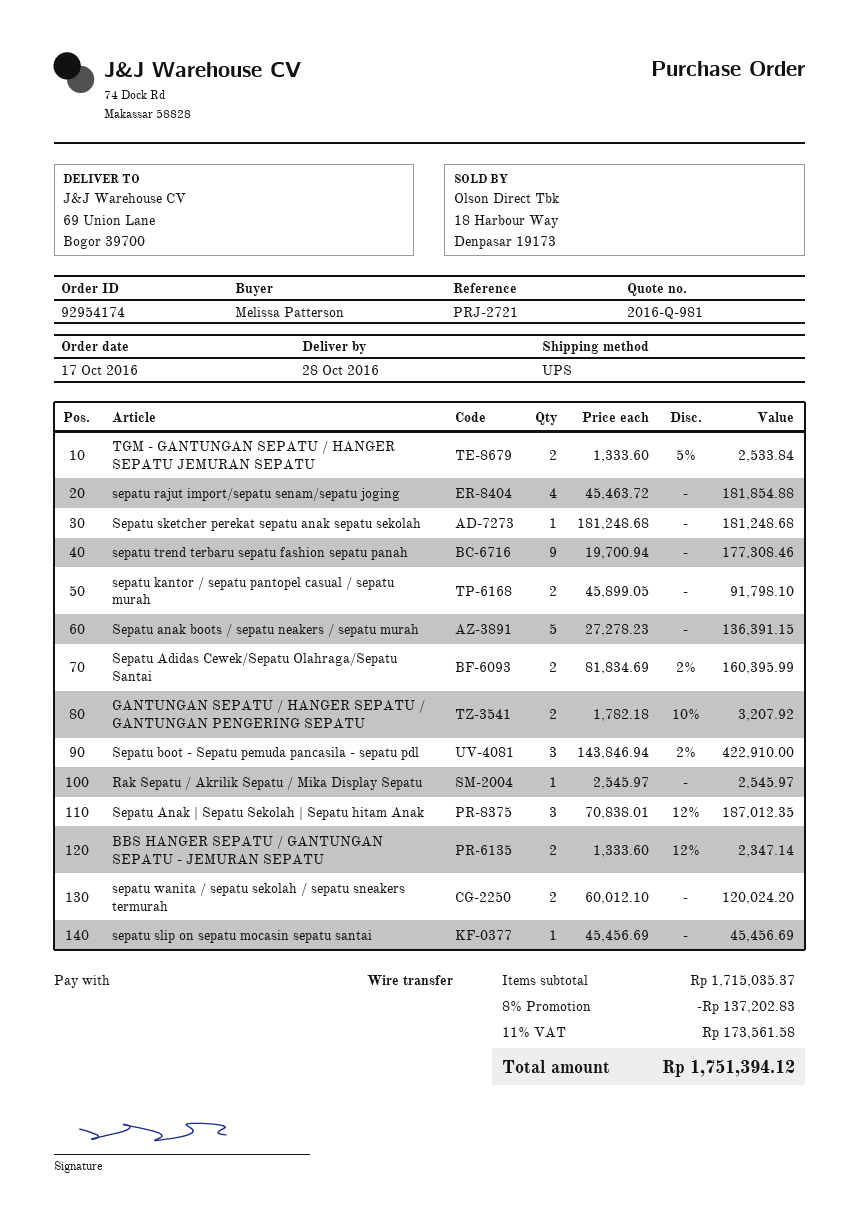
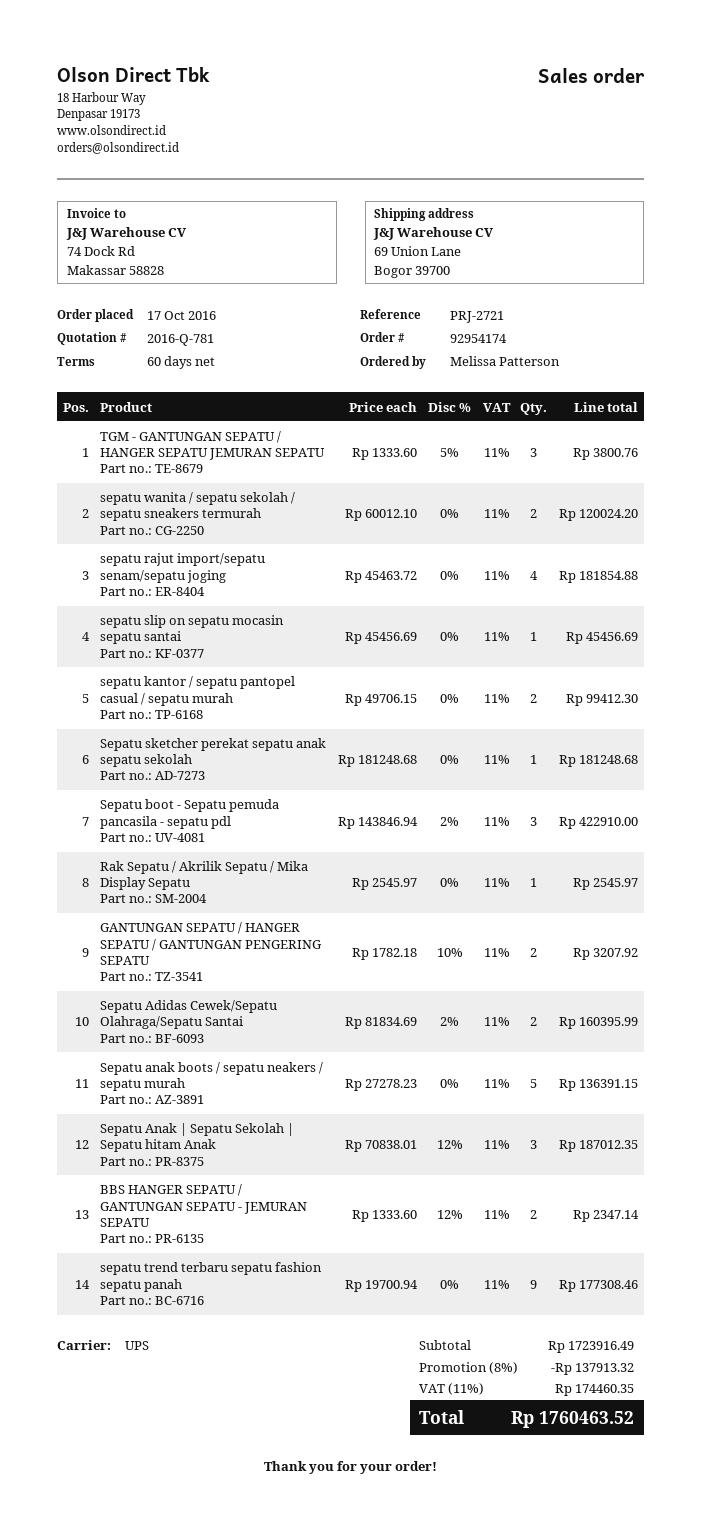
quote number: 2016-Q-981 -> 2016-Q-781
TGM - GANTUNGAN SEPATU / HANGER SEPATU JEMURAN SEPATU: 2 x 1333.60 - 5% = 2533.84 -> 3 x 1333.60 - 5% = 3800.76
sepatu kantor / sepatu pantopel casual / sepatu murah: 2 x 45899.05 = 91798.10 -> 2 x 49706.15 = 99412.30
subtotal: 1715035.37 -> 1723916.49
discount: 8% = 137202.83 -> 8% = 137913.32
tax: 11% = 173561.58 -> 11% = 174460.35
total: 1751394.12 -> 1760463.52

